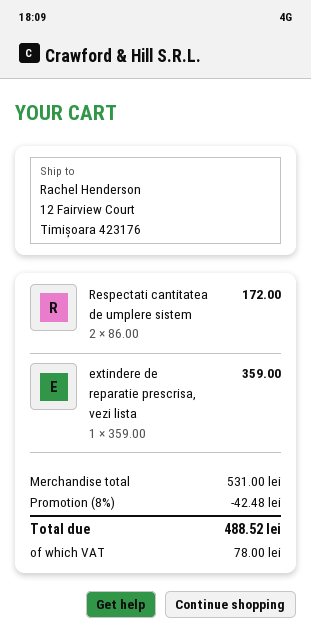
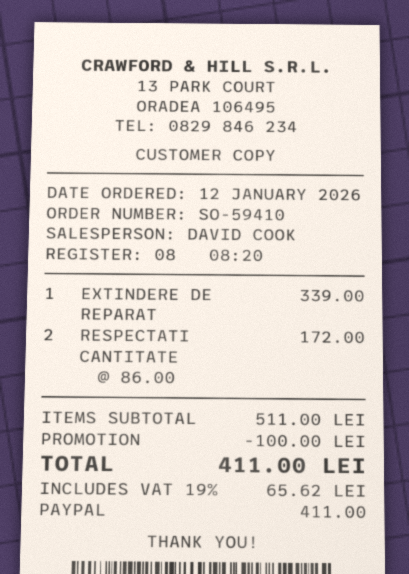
extindere de reparatie prescrisa, vezi lista: 1 x 359.00 = 359.00 -> 1 x 339.00 = 339.00
subtotal: 531.00 -> 511.00
discount: 42.48 -> 100.00
tax: 78.00 -> 65.62
total: 488.52 -> 411.00

